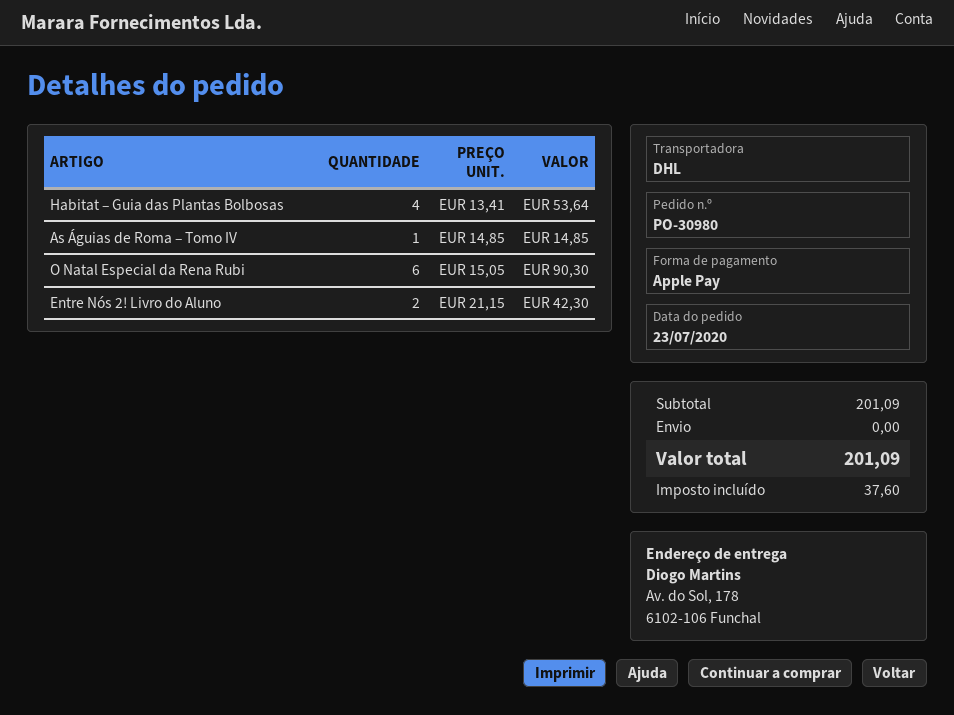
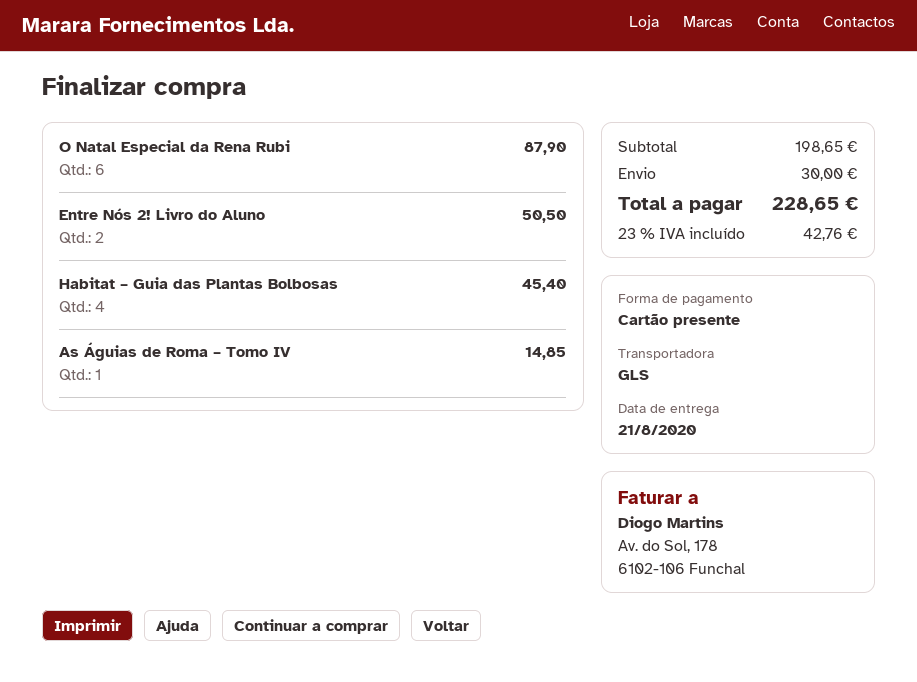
payment method: Apple Pay -> gift card
shipping method: DHL -> GLS
Habitat – Guia das Plantas Bolbosas: 4 for 53.64 -> 4 for 45.40
O Natal Especial da Rena Rubi: 6 for 90.30 -> 6 for 87.90
Entre Nós 2! Livro do Aluno: 2 for 42.30 -> 2 for 50.50
subtotal: 201.09 -> 198.65
shipping: 0.00 -> 30.00
tax: 37.60 -> 42.76
total: 201.09 -> 228.65

